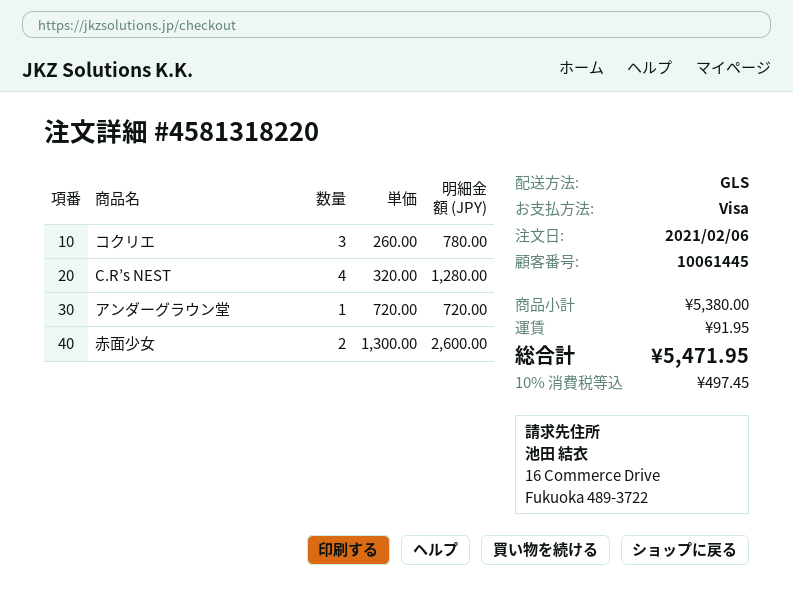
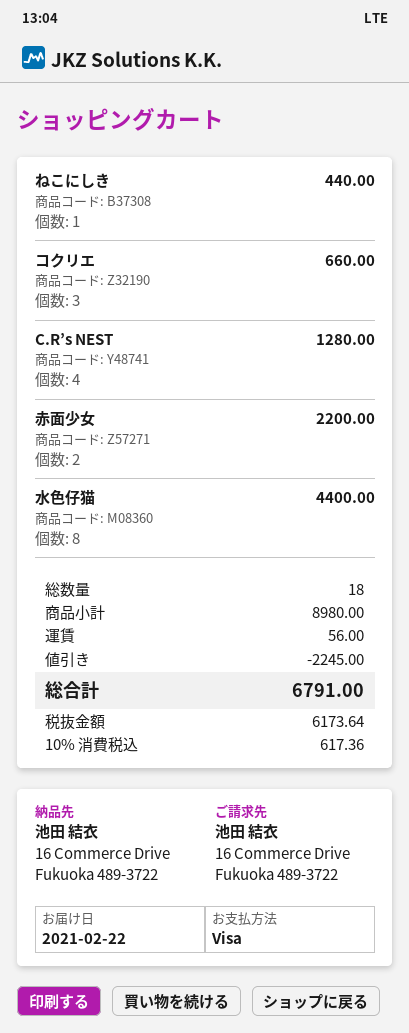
コクリエ: 3 for 780.00 -> 3 for 660.00
アンダーグラウン堂: 1 for 720.00 -> none
赤面少女: 2 for 2600.00 -> 2 for 2200.00
ねこにしき: none -> 1 for 440.00
水色仔猫: none -> 8 for 4400.00
subtotal: 5380.00 -> 8980.00
discount: none -> 2245.00
shipping: 91.95 -> 56.00
tax: 10% = 497.45 -> 10% = 617.36
total: 5471.95 -> 6791.00

